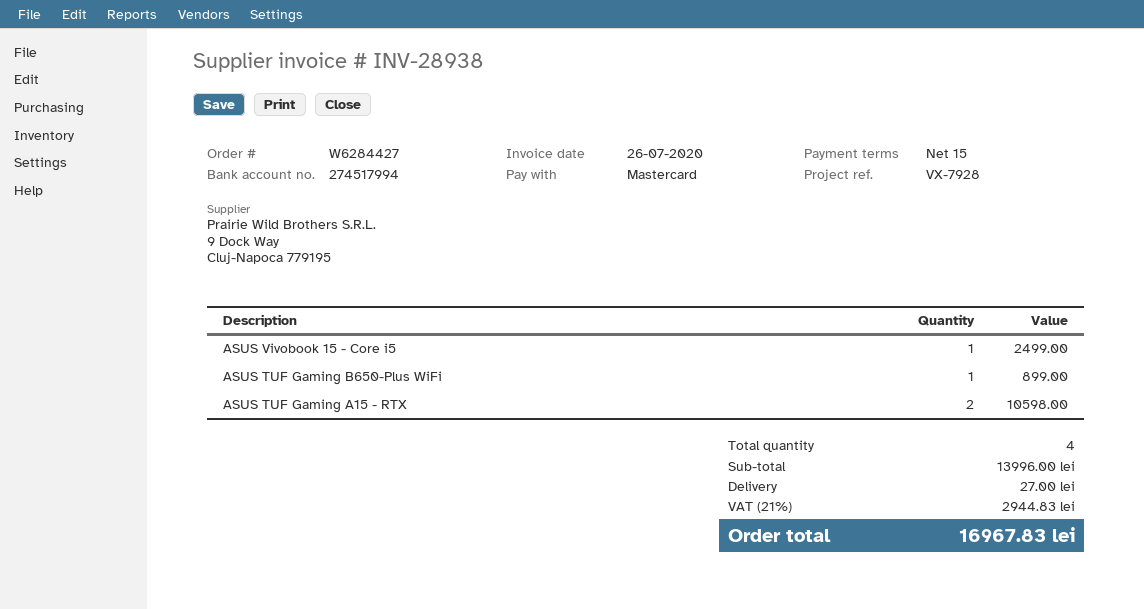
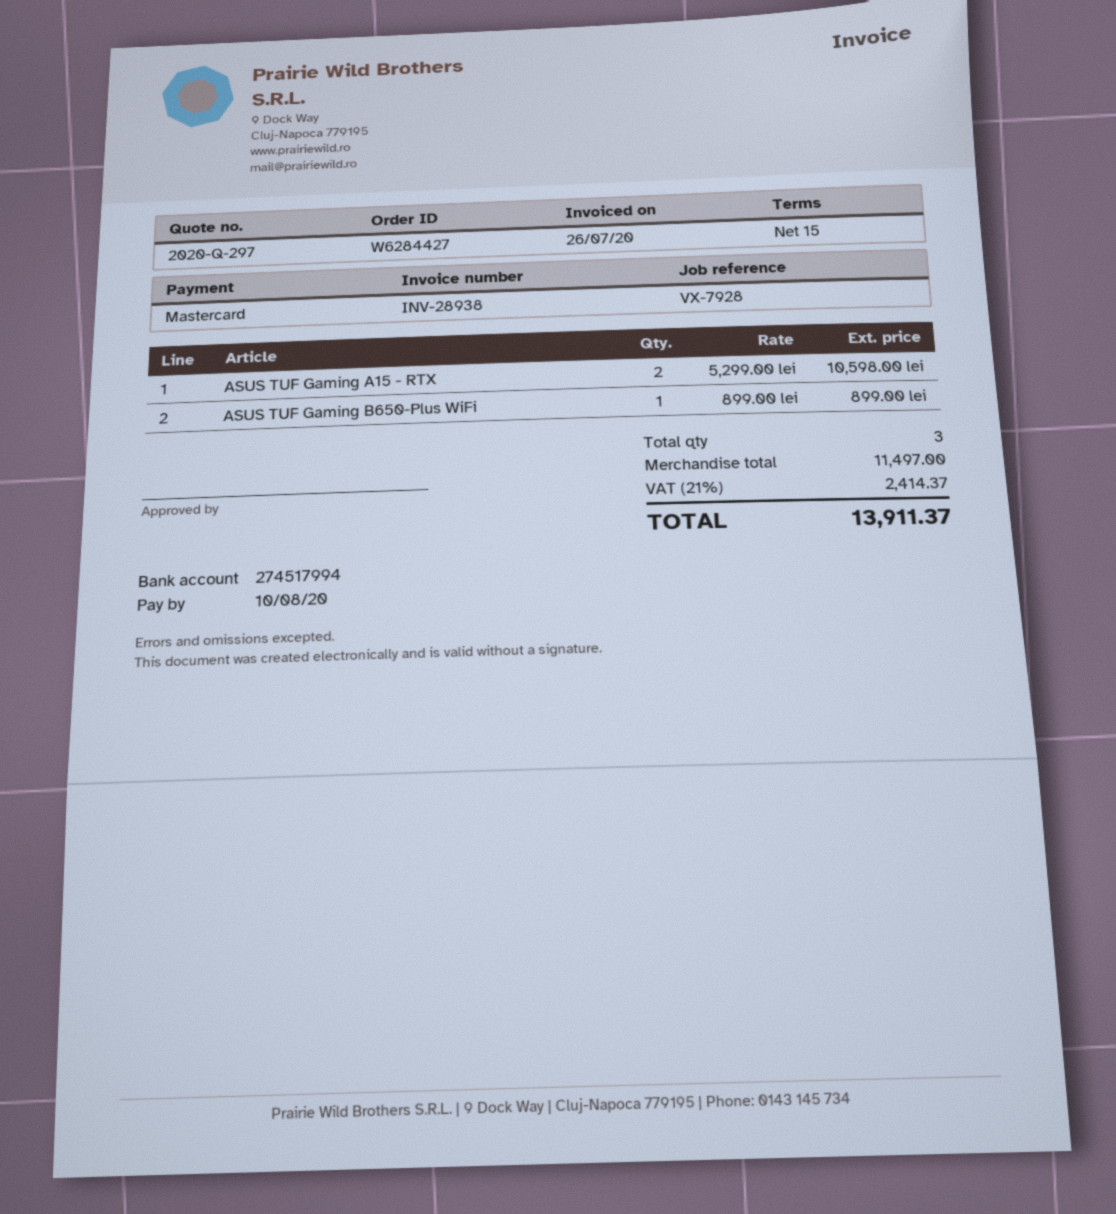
ASUS Vivobook 15 - Core i5: 1 for 2499.00 -> none
total quantity: 4 -> 3
subtotal: 13996.00 -> 11497.00
shipping: 27.00 -> none
tax: 21% = 2944.83 -> 21% = 2414.37
total: 16967.83 -> 13911.37

